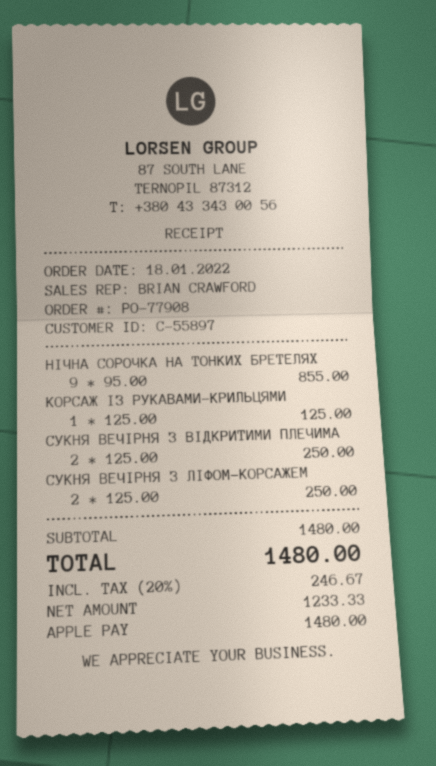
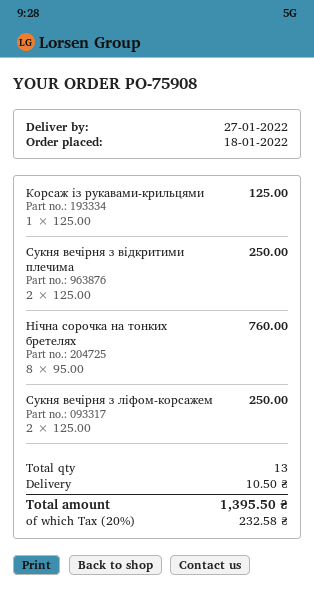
order number: PO-77908 -> PO-75908
НІЧНА СОРОЧКА НА ТОНКИХ БРЕТЕЛЯХ: 9 x 95.00 = 855.00 -> 8 x 95.00 = 760.00
shipping: none -> 10.50
tax: 20% = 246.67 -> 20% = 232.58
total: 1480.00 -> 1395.50

